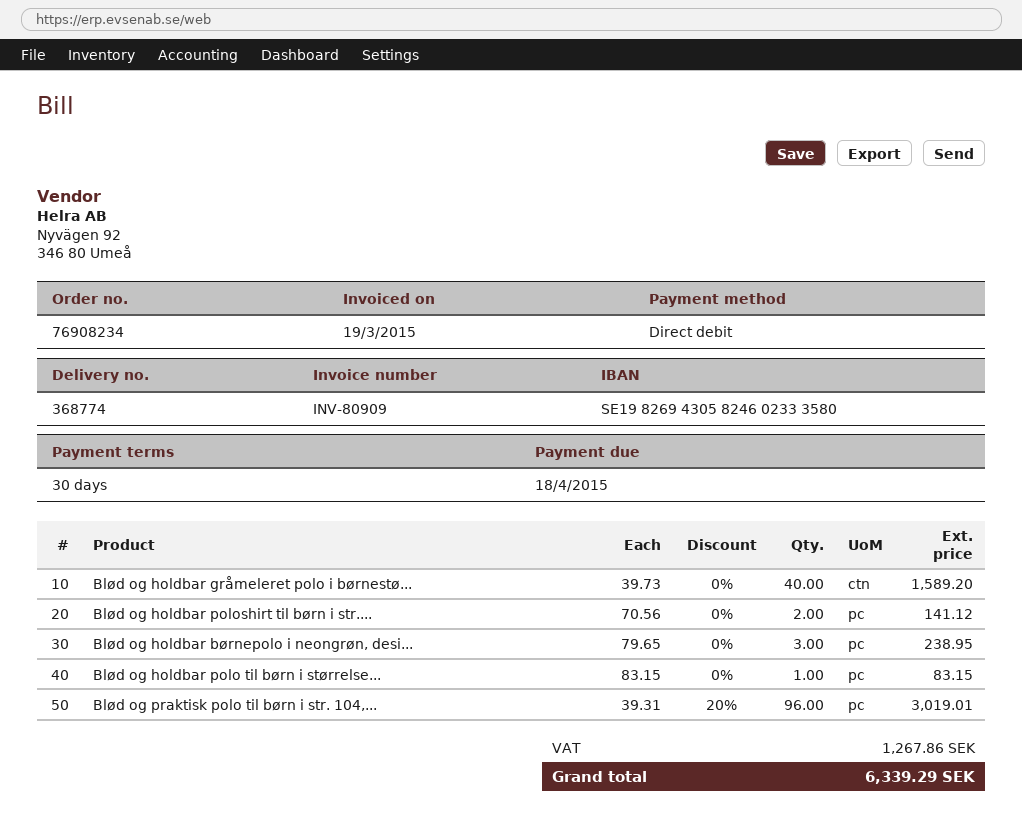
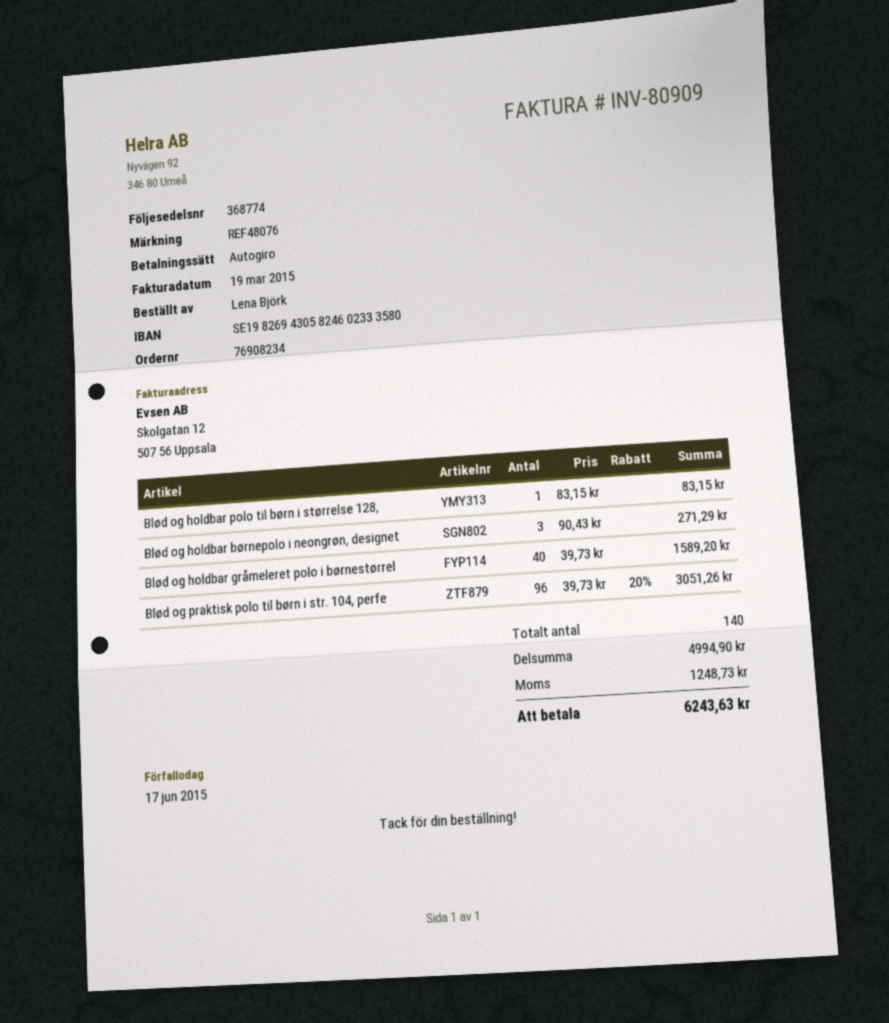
due date: 2015-04-18 -> 2015-06-17
Blød og holdbar poloshirt til børn i str....: 2 x 70.56 = 141.12 -> none
Blød og holdbar børnepolo i neongrøn, desi...: 3 x 79.65 = 238.95 -> 3 x 90.43 = 271.29
Blød og praktisk polo til børn i str. 104,...: 96 x 39.31 - 20% = 3019.01 -> 96 x 39.73 - 20% = 3051.26
tax: 1267.86 -> 1248.73
total: 6339.29 -> 6243.63

